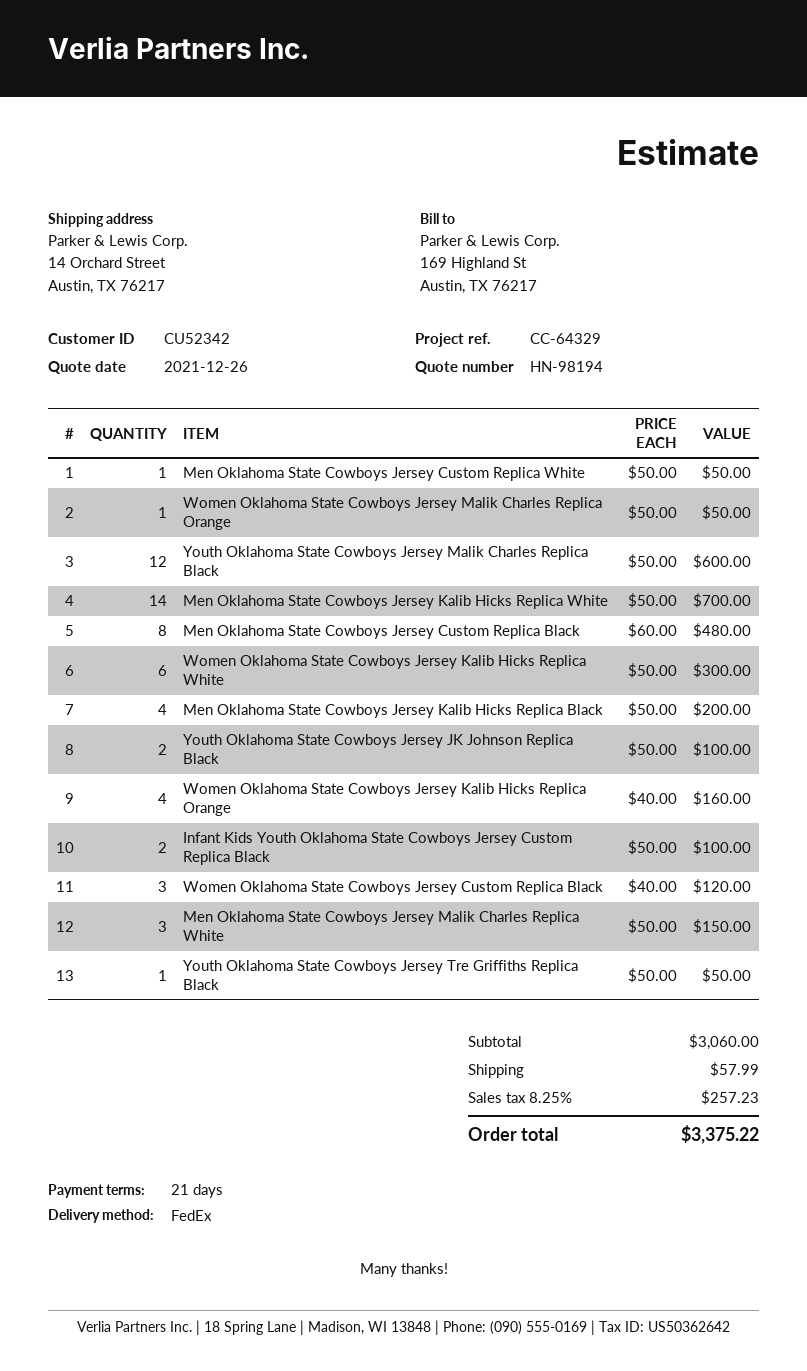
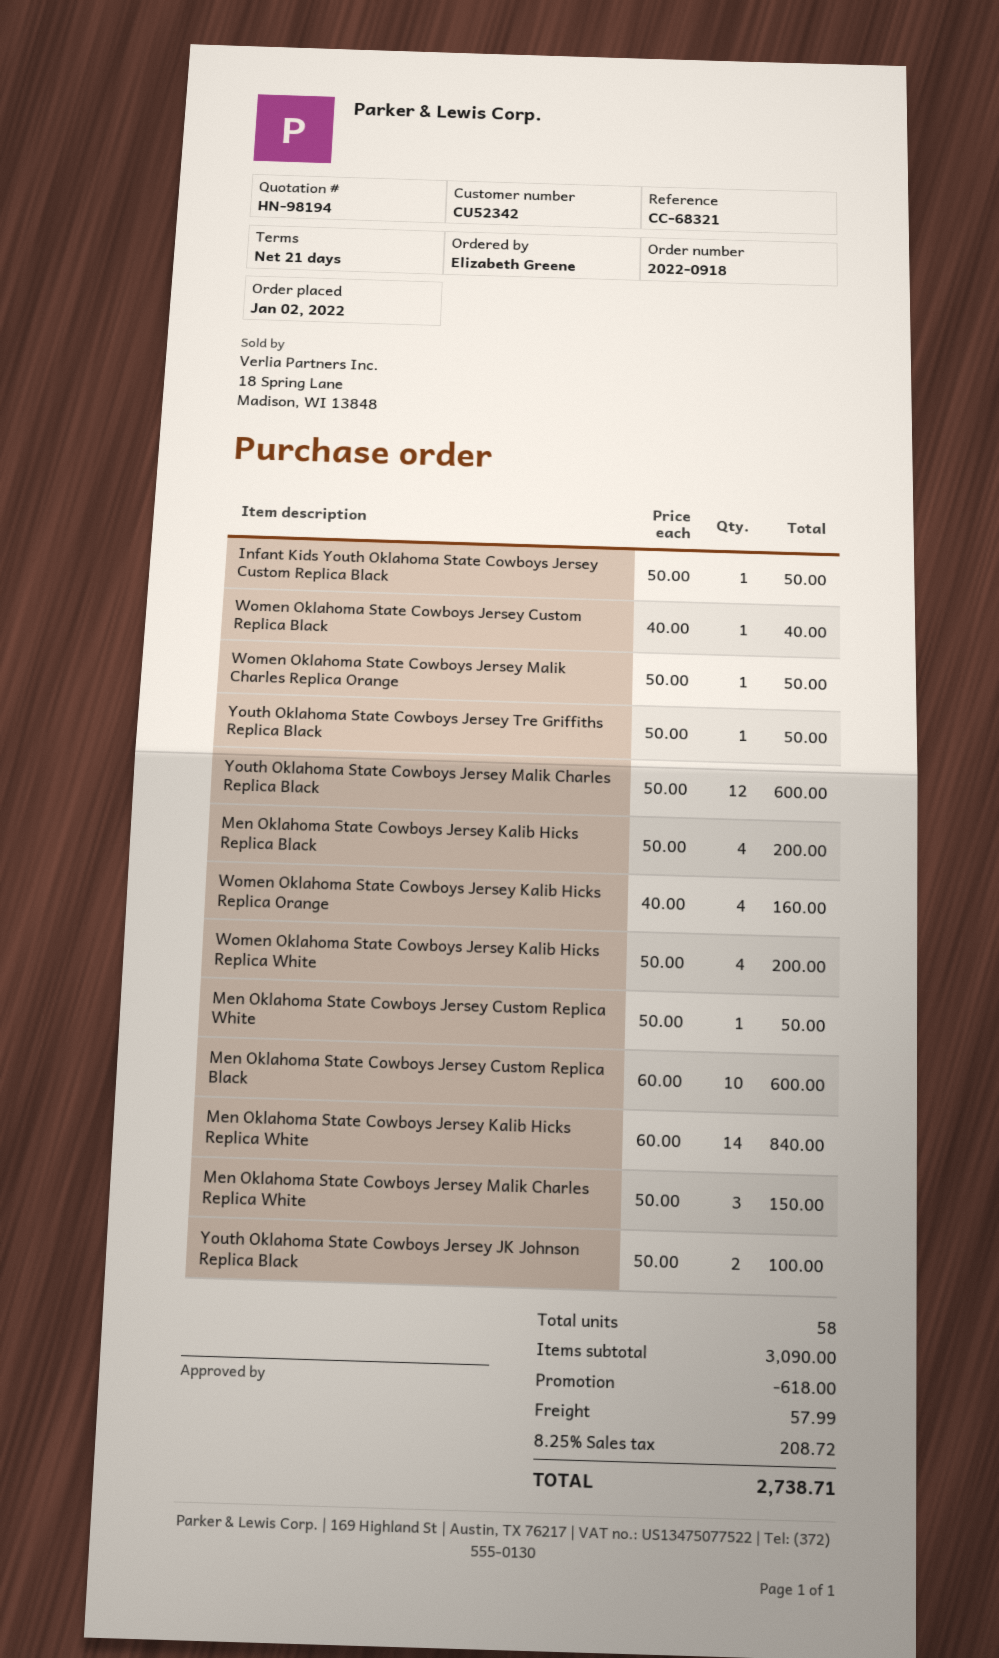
reference: CC-64329 -> CC-68321
Men Oklahoma State Cowboys Jersey Kalib Hicks Replica White: 14 x 50.00 = 700.00 -> 14 x 60.00 = 840.00
Men Oklahoma State Cowboys Jersey Custom Replica Black: 8 x 60.00 = 480.00 -> 10 x 60.00 = 600.00
Women Oklahoma State Cowboys Jersey Kalib Hicks Replica White: 6 x 50.00 = 300.00 -> 4 x 50.00 = 200.00
Infant Kids Youth Oklahoma State Cowboys Jersey Custom Replica Black: 2 x 50.00 = 100.00 -> 1 x 50.00 = 50.00
Women Oklahoma State Cowboys Jersey Custom Replica Black: 3 x 40.00 = 120.00 -> 1 x 40.00 = 40.00
subtotal: 3060.00 -> 3090.00
discount: none -> 618.00
tax: 8.25% = 257.23 -> 8.25% = 208.72
total: 3375.22 -> 2738.71

